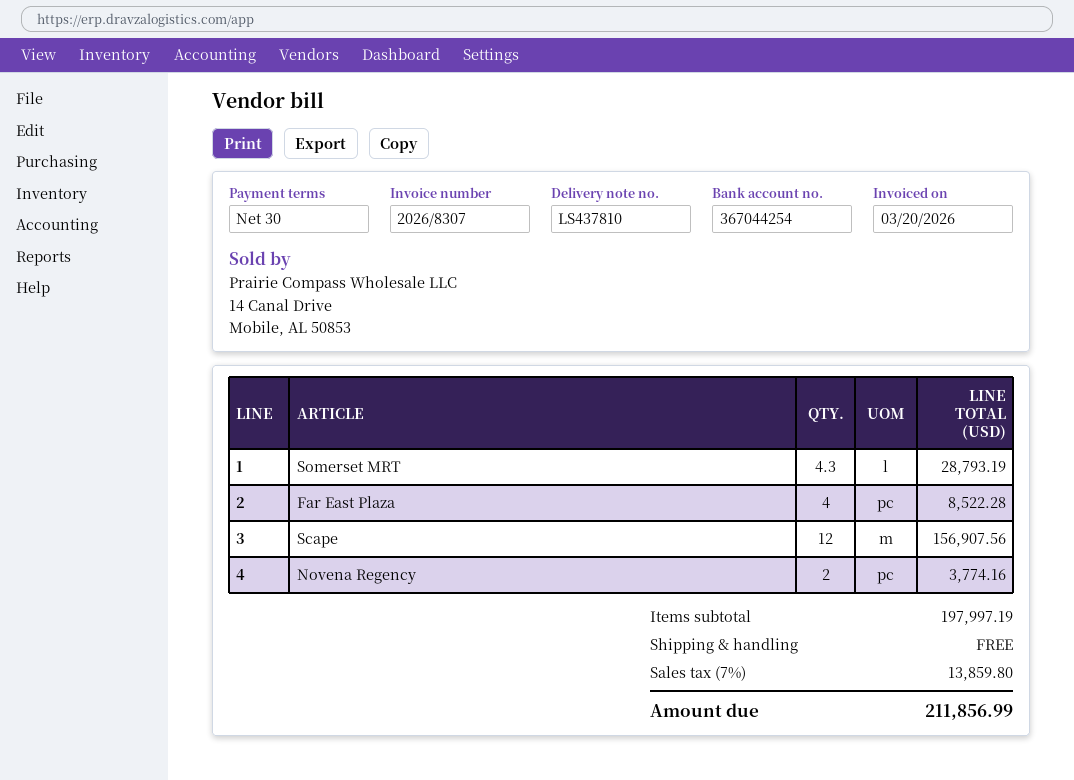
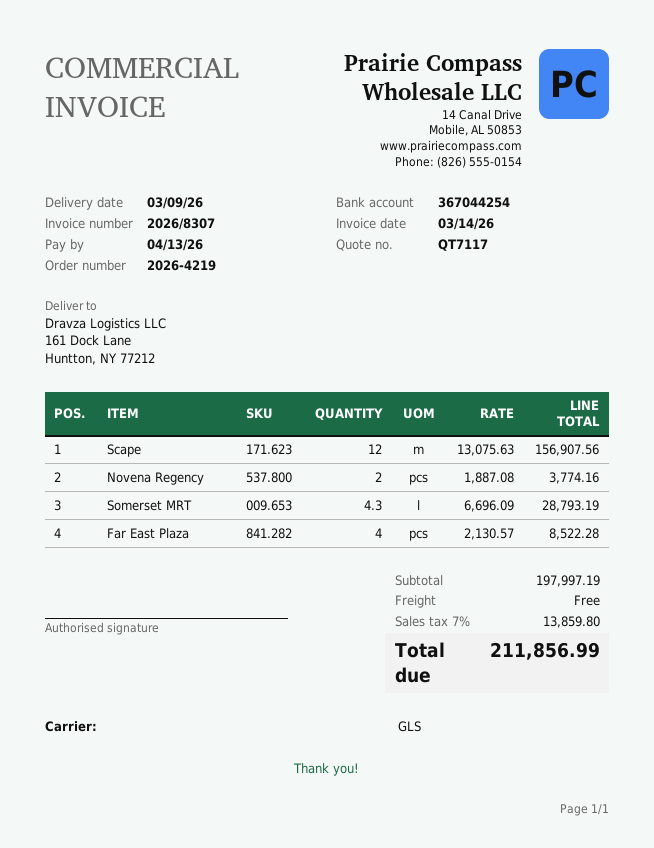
invoice date: 2026-03-20 -> 2026-03-14

